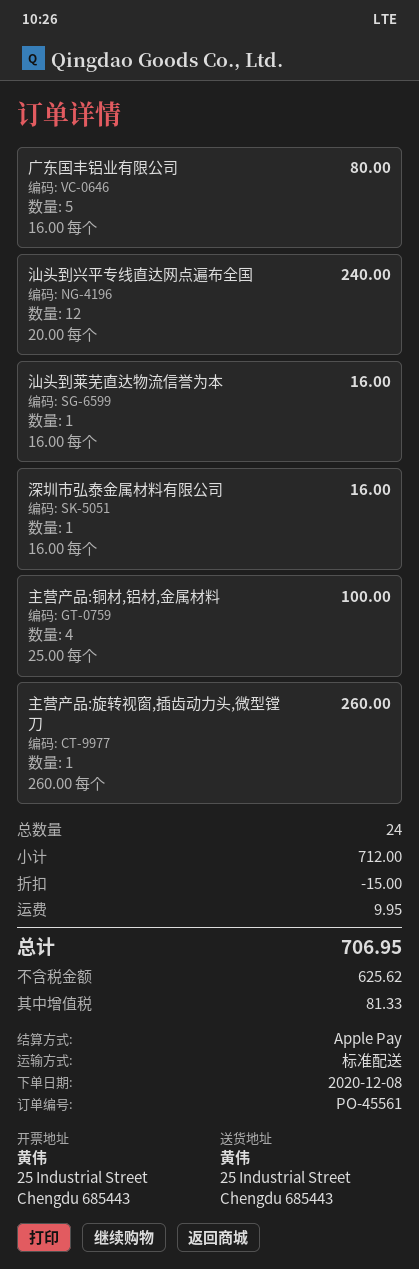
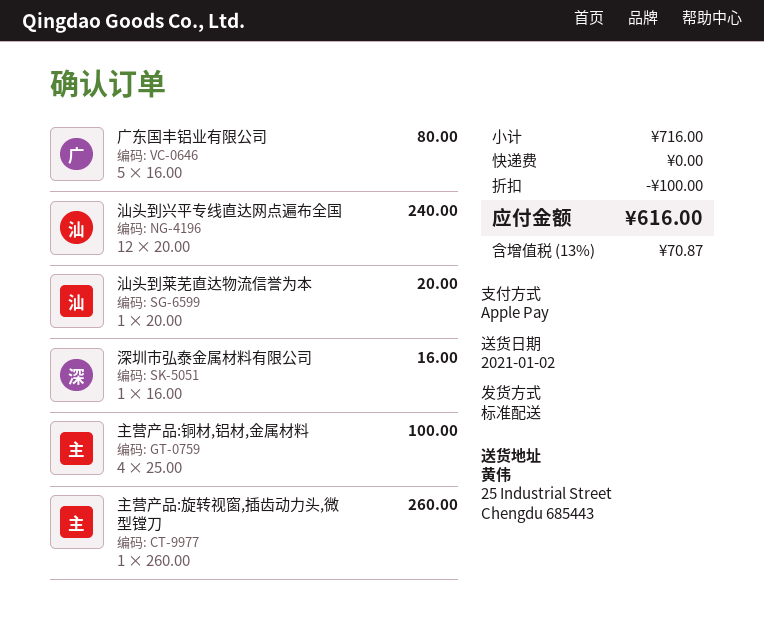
汕头到莱芜直达物流信誉为本: 1 x 16.00 = 16.00 -> 1 x 20.00 = 20.00
subtotal: 712.00 -> 716.00
discount: 15.00 -> 100.00
shipping: 9.95 -> 0.00
tax: 81.33 -> 70.87
total: 706.95 -> 616.00

